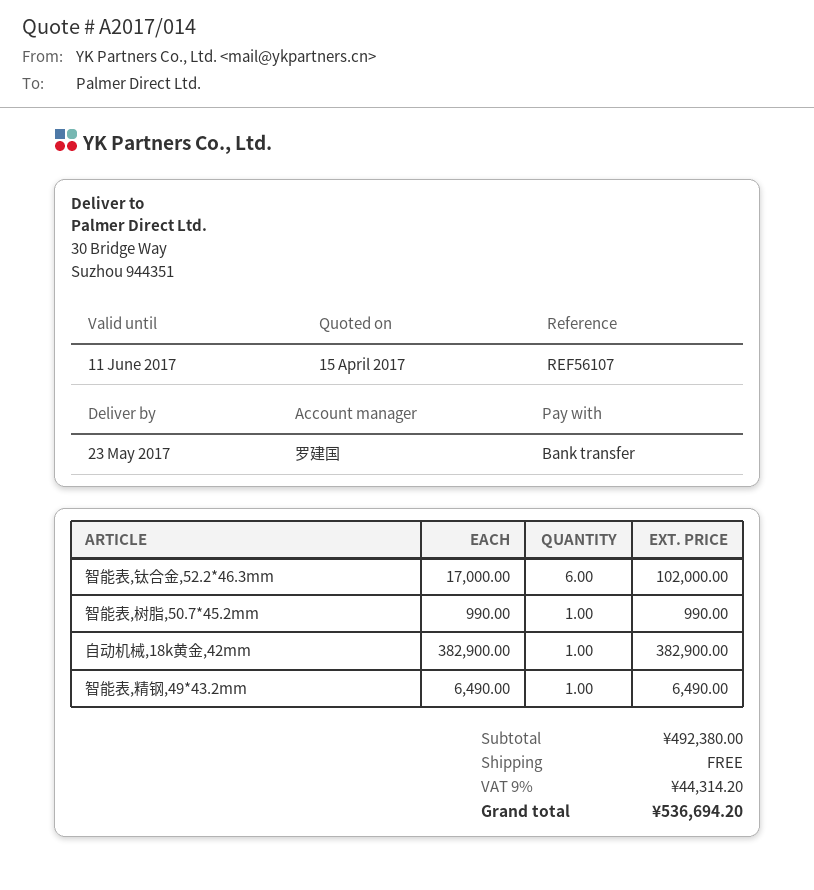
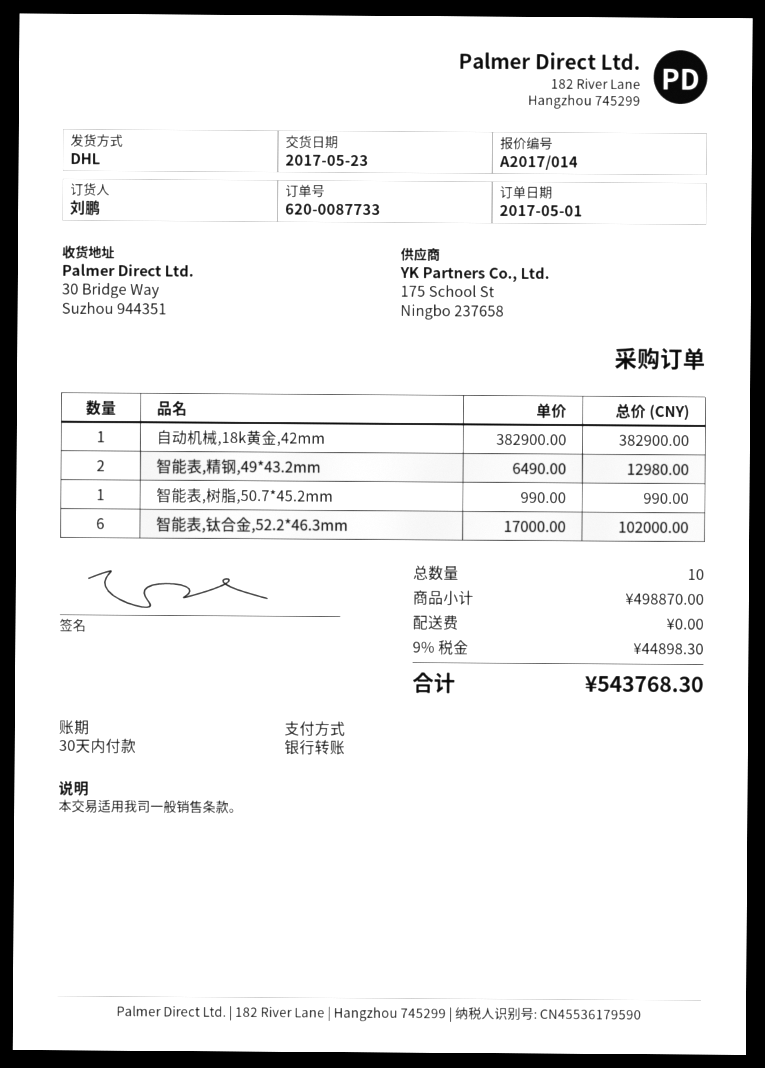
智能表,精钢,49*43.2mm: 1 x 6490.00 = 6490.00 -> 2 x 6490.00 = 12980.00
subtotal: 492380.00 -> 498870.00
tax: 9% = 44314.20 -> 9% = 44898.30
total: 536694.20 -> 543768.30

